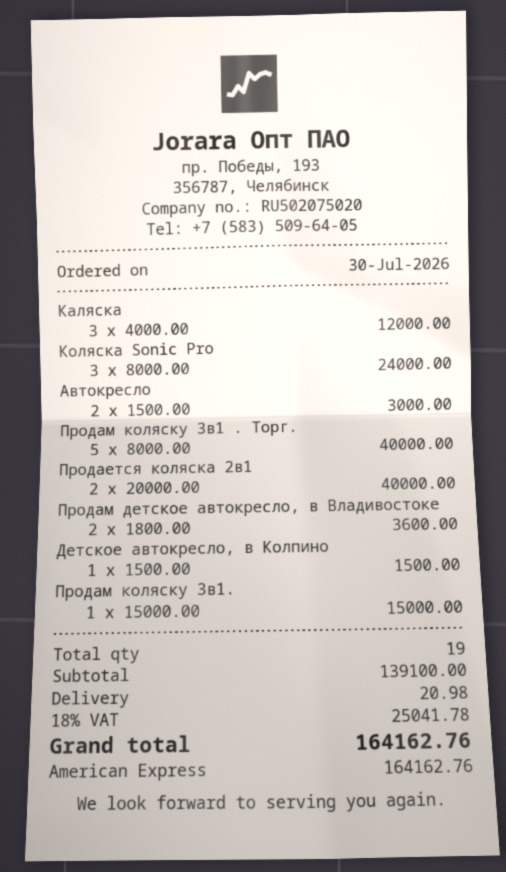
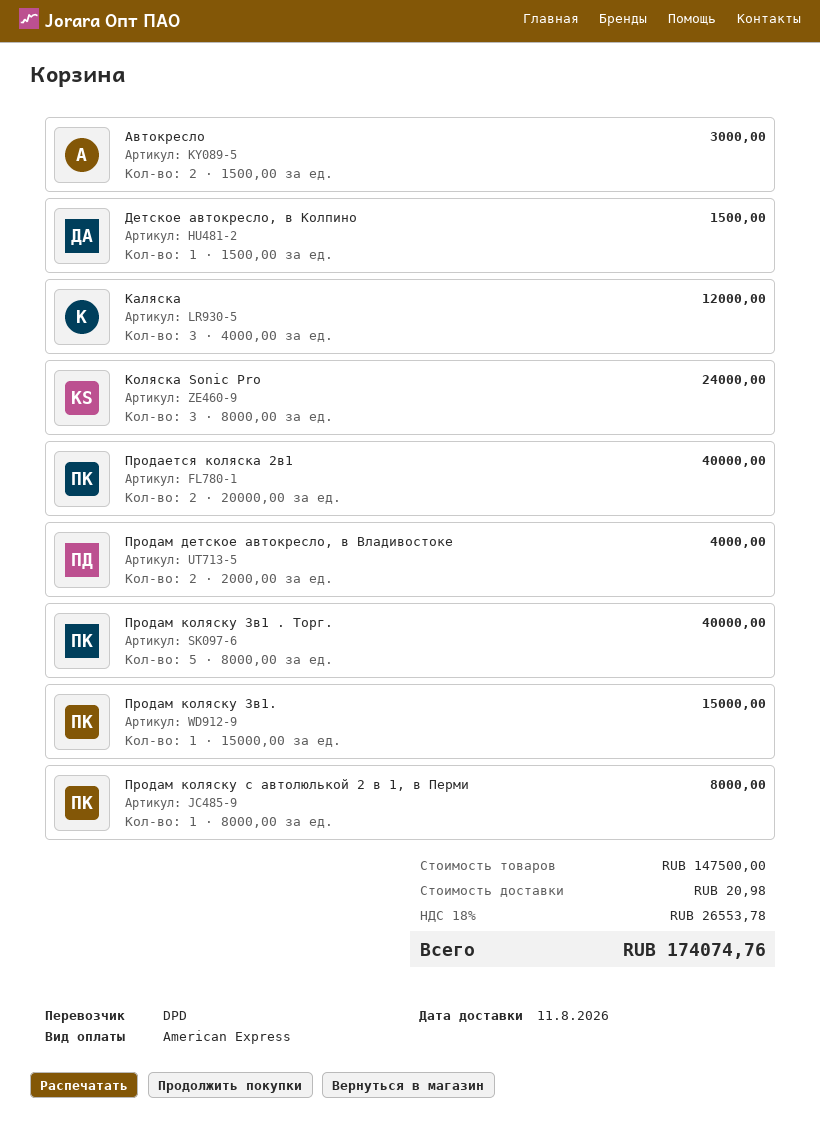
Продам детское автокресло, в Владивостоке: 2 x 1800.00 = 3600.00 -> 2 x 2000.00 = 4000.00
Продам коляску с автолюлькой 2 в 1, в Перми: none -> 1 x 8000.00 = 8000.00
subtotal: 139100.00 -> 147500.00
tax: 18% = 25041.78 -> 18% = 26553.78
total: 164162.76 -> 174074.76

